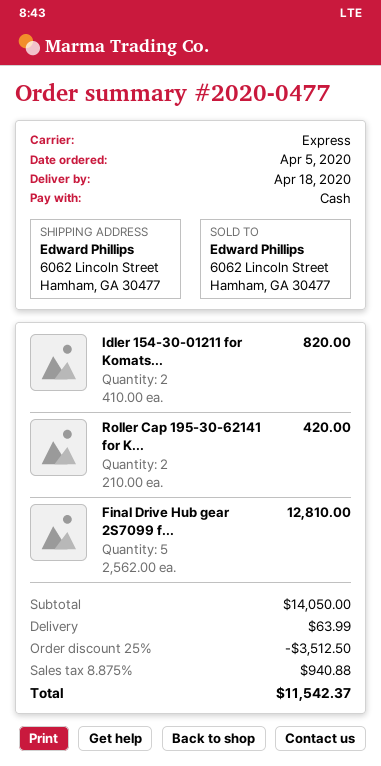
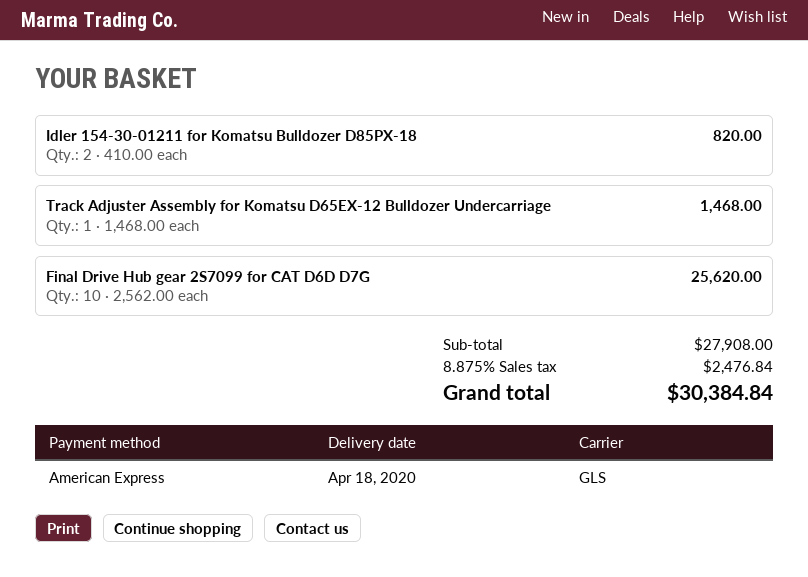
payment method: cash -> American Express
shipping method: express -> GLS
Roller Cap 195-30-62141 for K...: 2 x 210.00 = 420.00 -> none
Final Drive Hub gear 2S7099 f...: 5 x 2562.00 = 12810.00 -> 10 x 2562.00 = 25620.00
Track Adjuster Assembly for Komatsu D65EX-12 Bulldozer Undercarriage: none -> 1 x 1468.00 = 1468.00
subtotal: 14050.00 -> 27908.00
discount: 25% = 3512.50 -> none
shipping: 63.99 -> none
tax: 8.875% = 940.88 -> 8.875% = 2476.84
total: 11542.37 -> 30384.84

